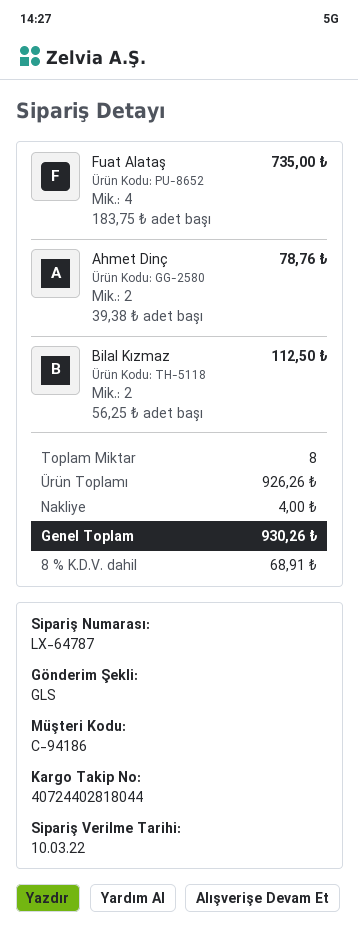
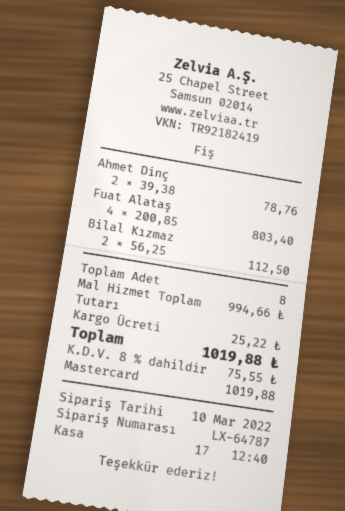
Fuat Alataş: 4 x 183.75 = 735.00 -> 4 x 200.85 = 803.40
subtotal: 926.26 -> 994.66
shipping: 4.00 -> 25.22
tax: 8% = 68.91 -> 8% = 75.55
total: 930.26 -> 1019.88

